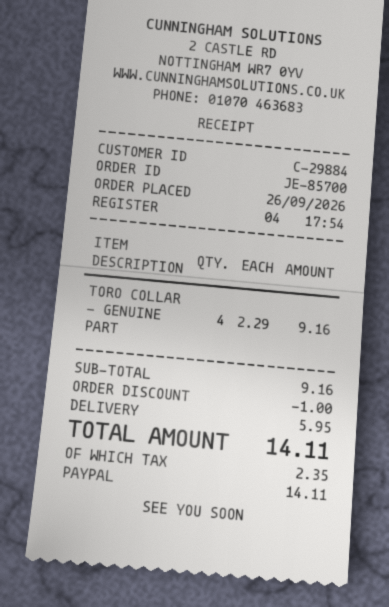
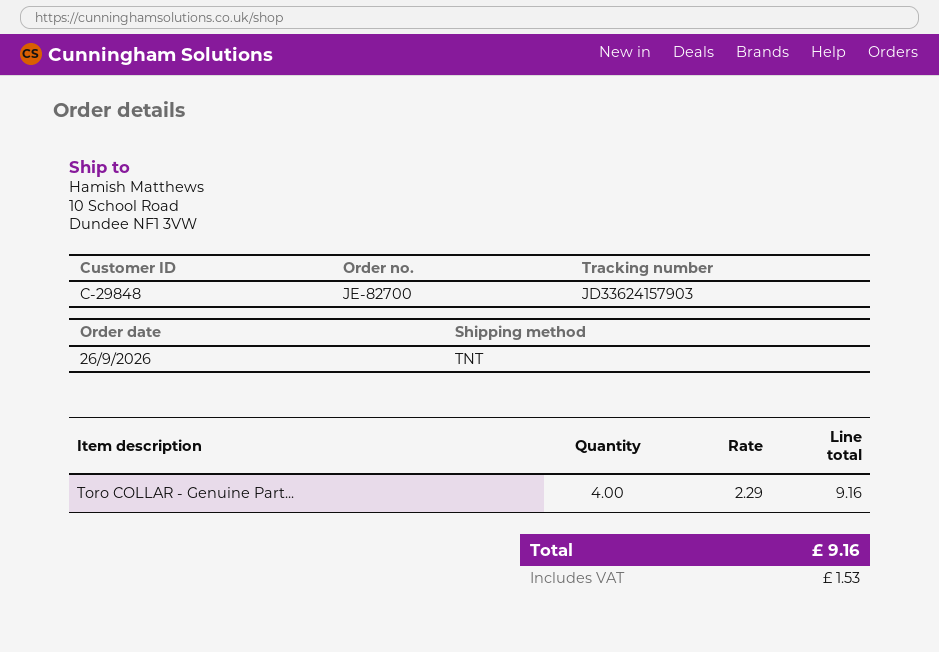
order number: JE-85700 -> JE-82700
customer number: C-29884 -> C-29848
discount: 1.00 -> none
shipping: 5.95 -> none
tax: 2.35 -> 1.53
total: 14.11 -> 9.16

